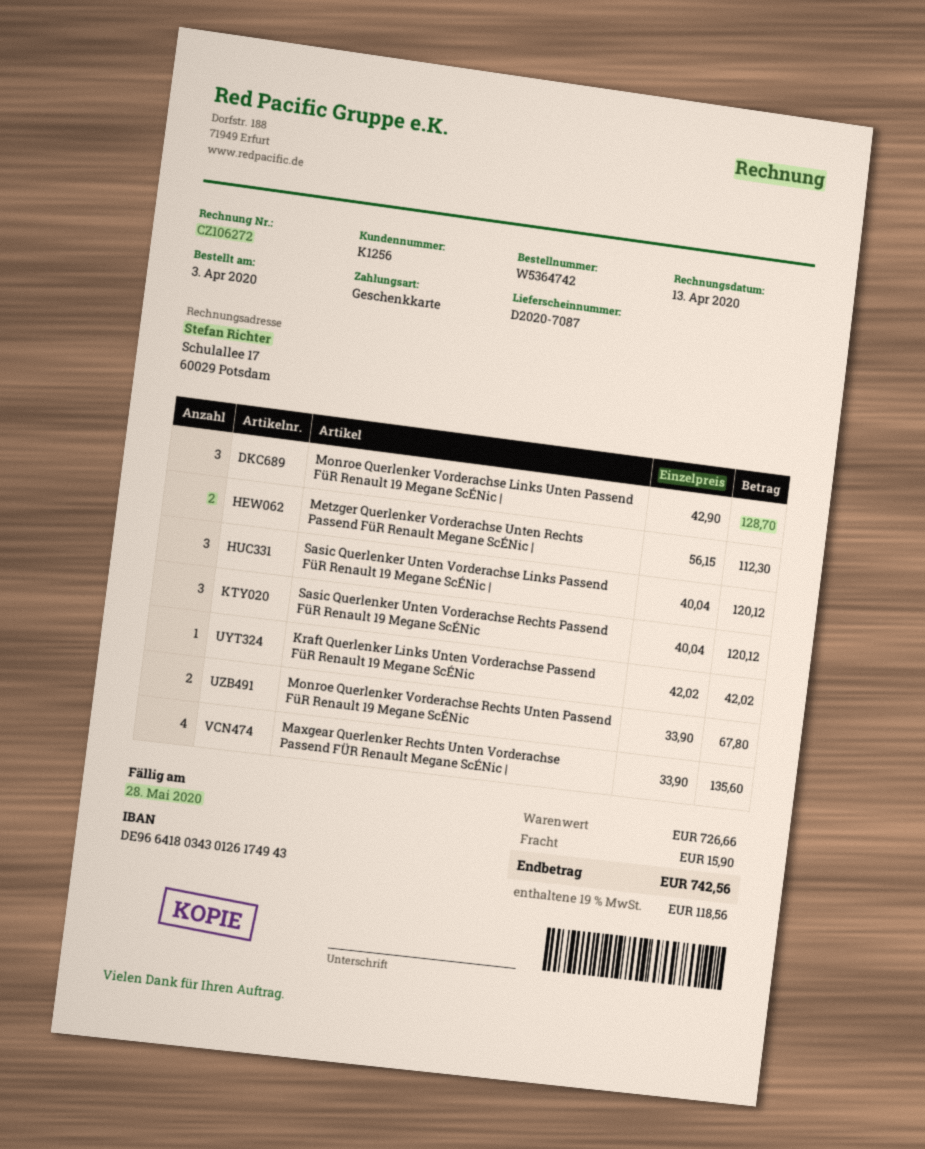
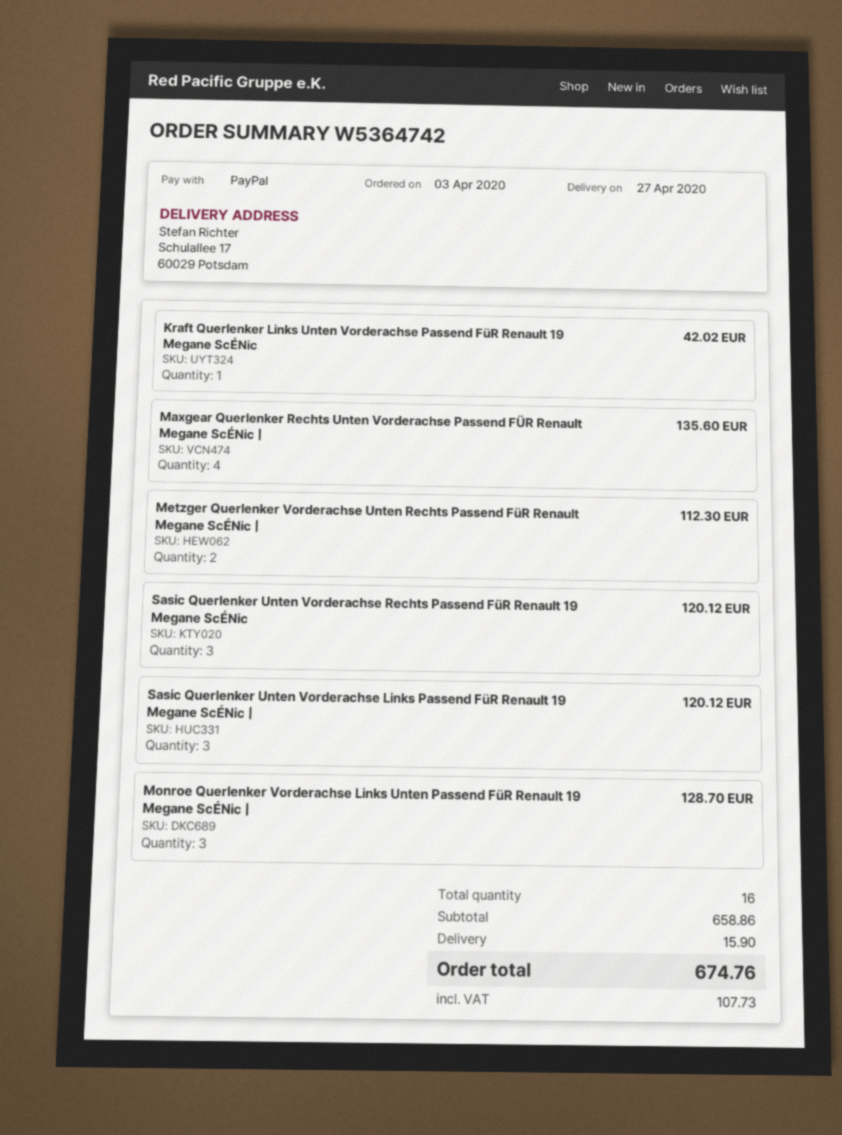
payment method: gift card -> PayPal
Monroe Querlenker Vorderachse Rechts Unten Passend FüR Renault 19 Megane ScÉNic: 2 for 67.80 -> none
subtotal: 726.66 -> 658.86
tax: 118.56 -> 107.73
total: 742.56 -> 674.76

